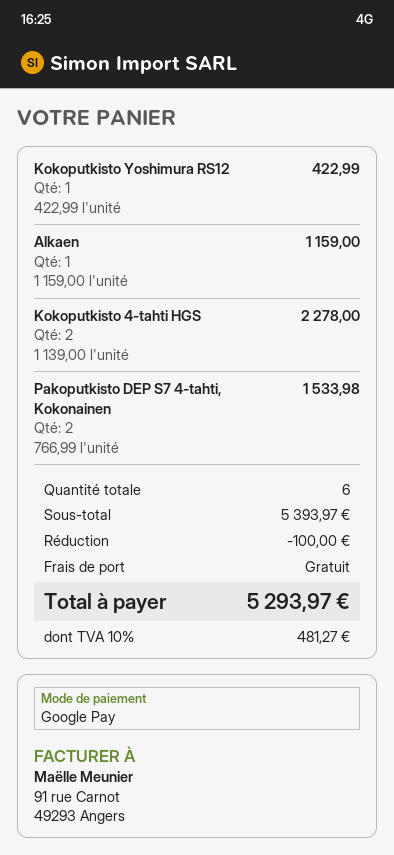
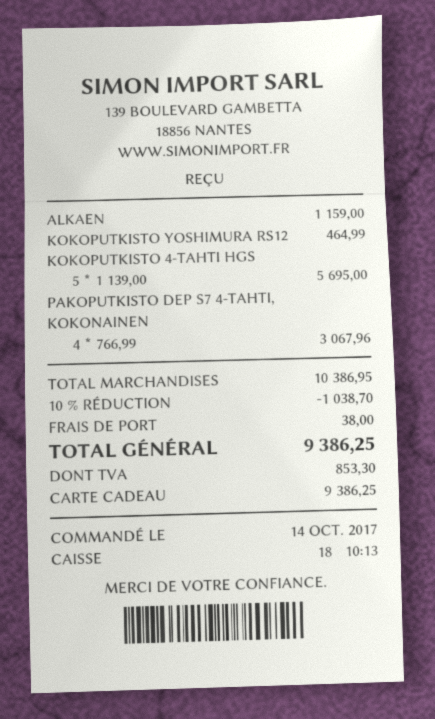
payment method: Google Pay -> gift card
Kokoputkisto Yoshimura RS12: 1 x 422.99 = 422.99 -> 1 x 464.99 = 464.99
Kokoputkisto 4-tahti HGS: 2 x 1139.00 = 2278.00 -> 5 x 1139.00 = 5695.00
Pakoputkisto DEP S7 4-tahti, Kokonainen: 2 x 766.99 = 1533.98 -> 4 x 766.99 = 3067.96
subtotal: 5393.97 -> 10386.95
discount: 100.00 -> 1038.70
shipping: 0.00 -> 38.00
tax: 481.27 -> 853.30
total: 5293.97 -> 9386.25

